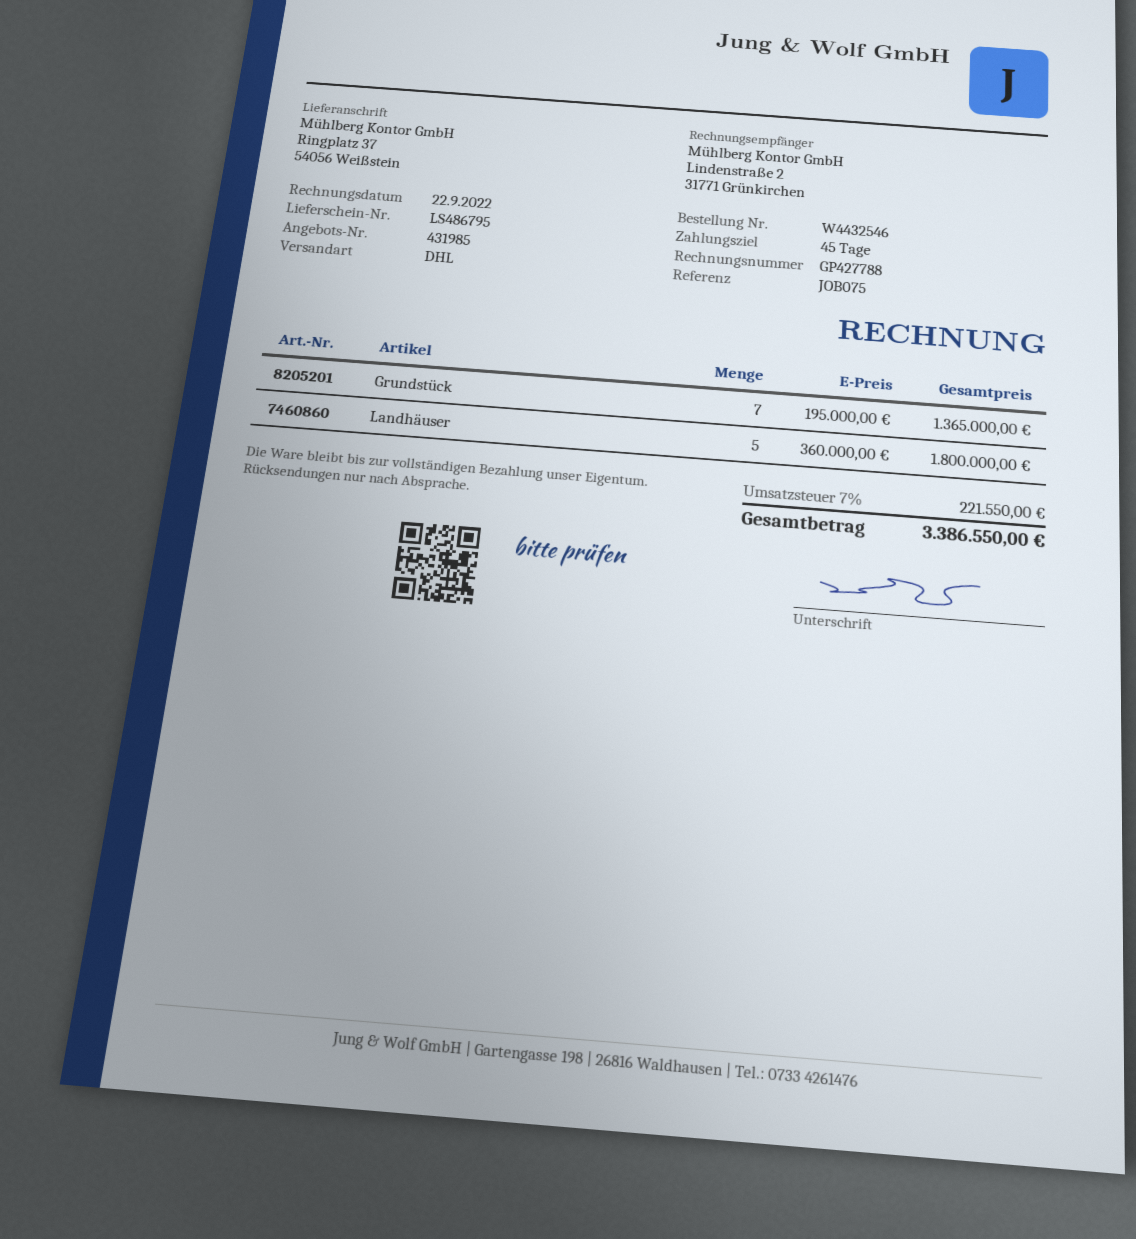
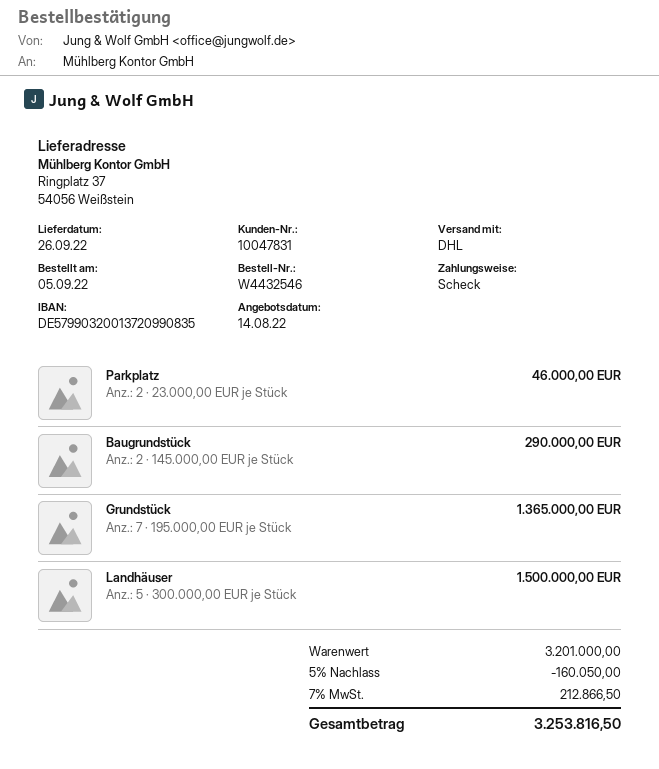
Landhäuser: 5 x 360000.00 = 1800000.00 -> 5 x 300000.00 = 1500000.00
Parkplatz: none -> 2 x 23000.00 = 46000.00
Baugrundstück: none -> 2 x 145000.00 = 290000.00
discount: none -> 5% = 160050.00
tax: 7% = 221550.00 -> 7% = 212866.50
total: 3386550.00 -> 3253816.50

